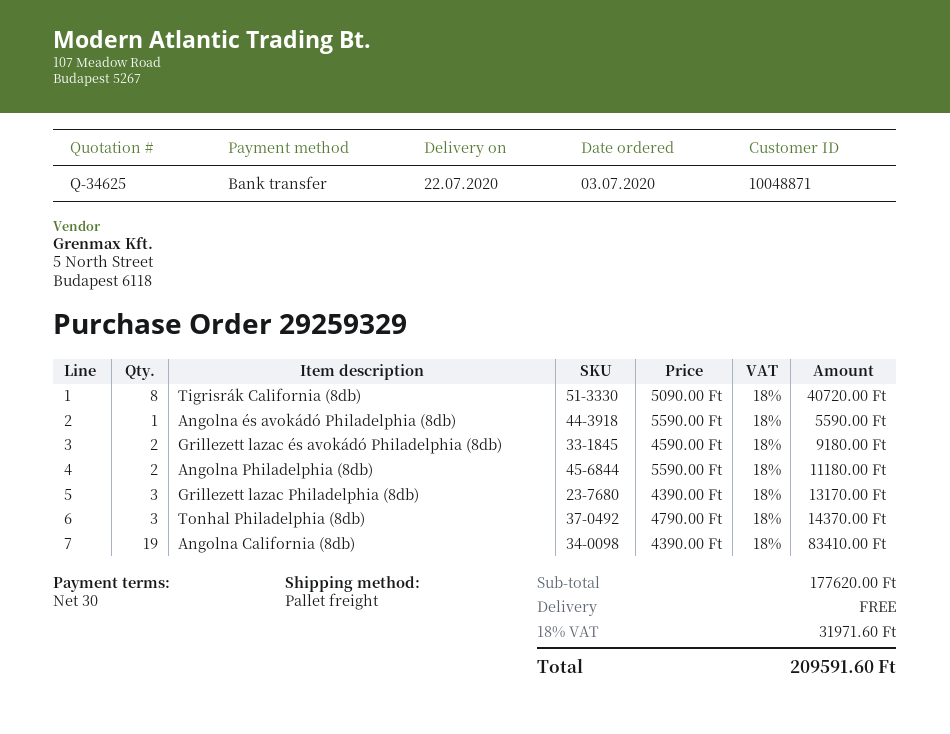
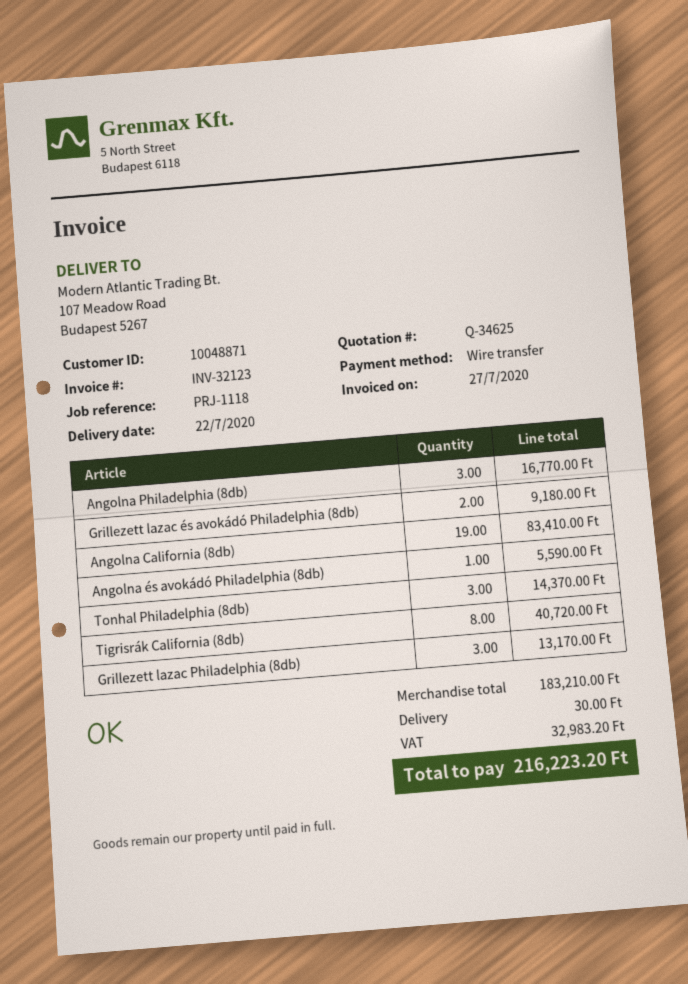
Angolna Philadelphia (8db): 2 for 11180.00 -> 3 for 16770.00
subtotal: 177620.00 -> 183210.00
shipping: 0.00 -> 30.00
tax: 31971.60 -> 32983.20
total: 209591.60 -> 216223.20

